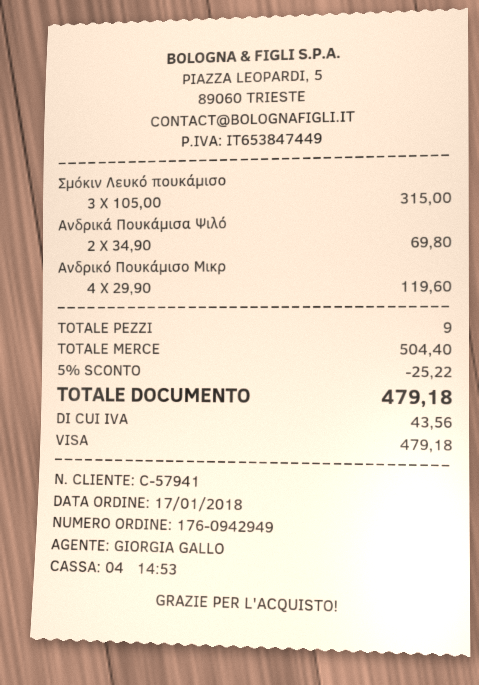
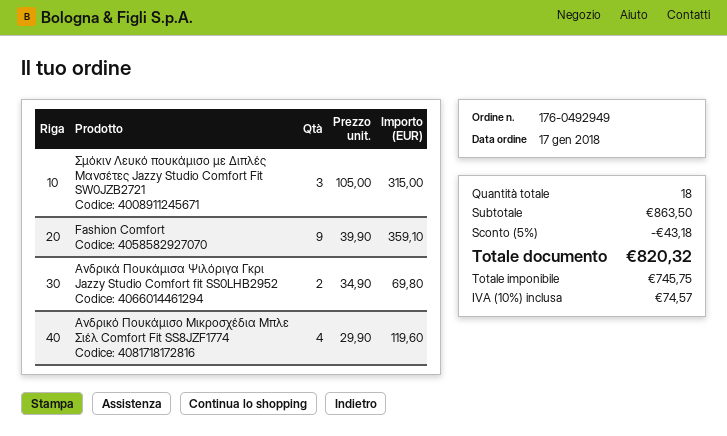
order number: 176-0942949 -> 176-0492949
Fashion Comfort: none -> 9 x 39.90 = 359.10
total quantity: 9 -> 18
subtotal: 504.40 -> 863.50
discount: 5% = 25.22 -> 5% = 43.18
tax: 43.56 -> 74.57
total: 479.18 -> 820.32

